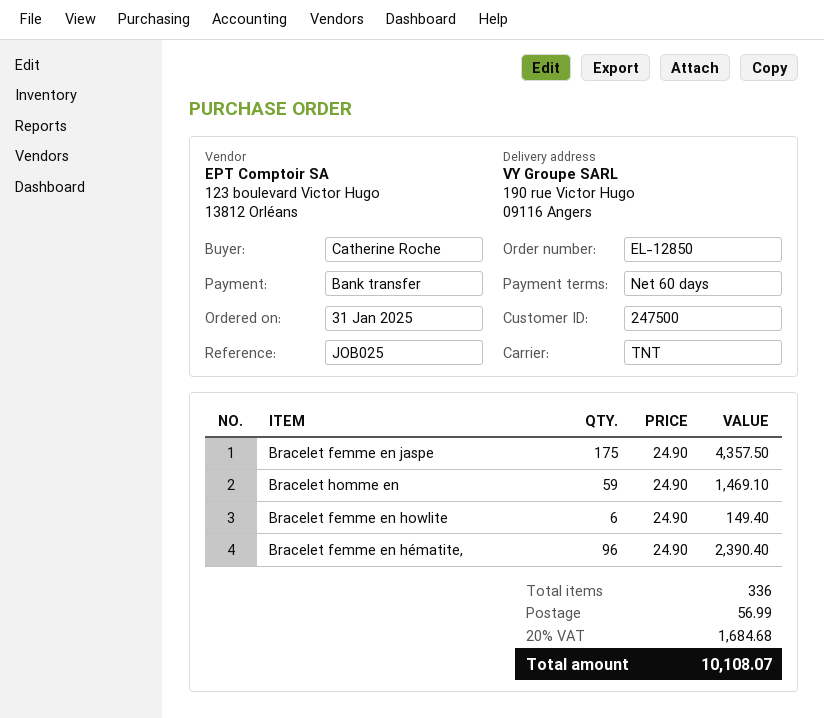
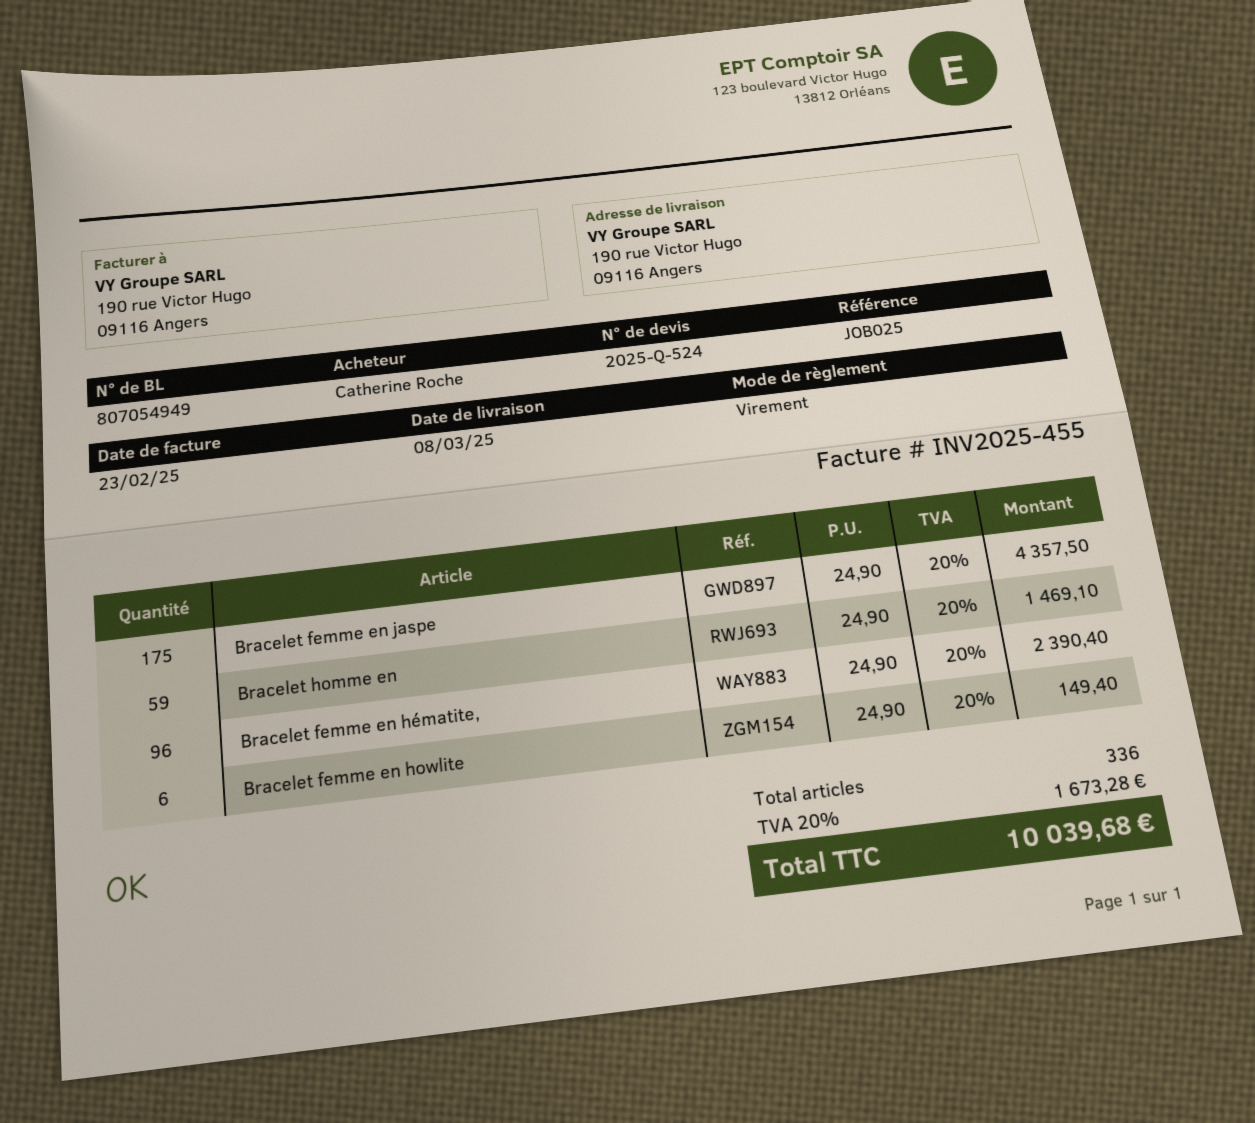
shipping: 56.99 -> none
tax: 20% = 1684.68 -> 20% = 1673.28
total: 10108.07 -> 10039.68

